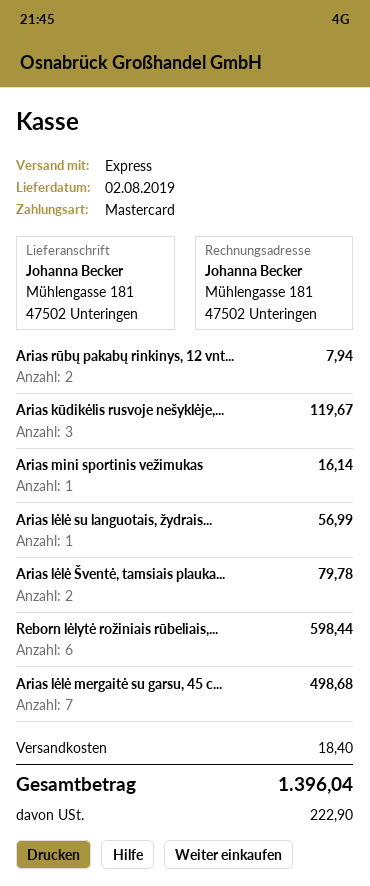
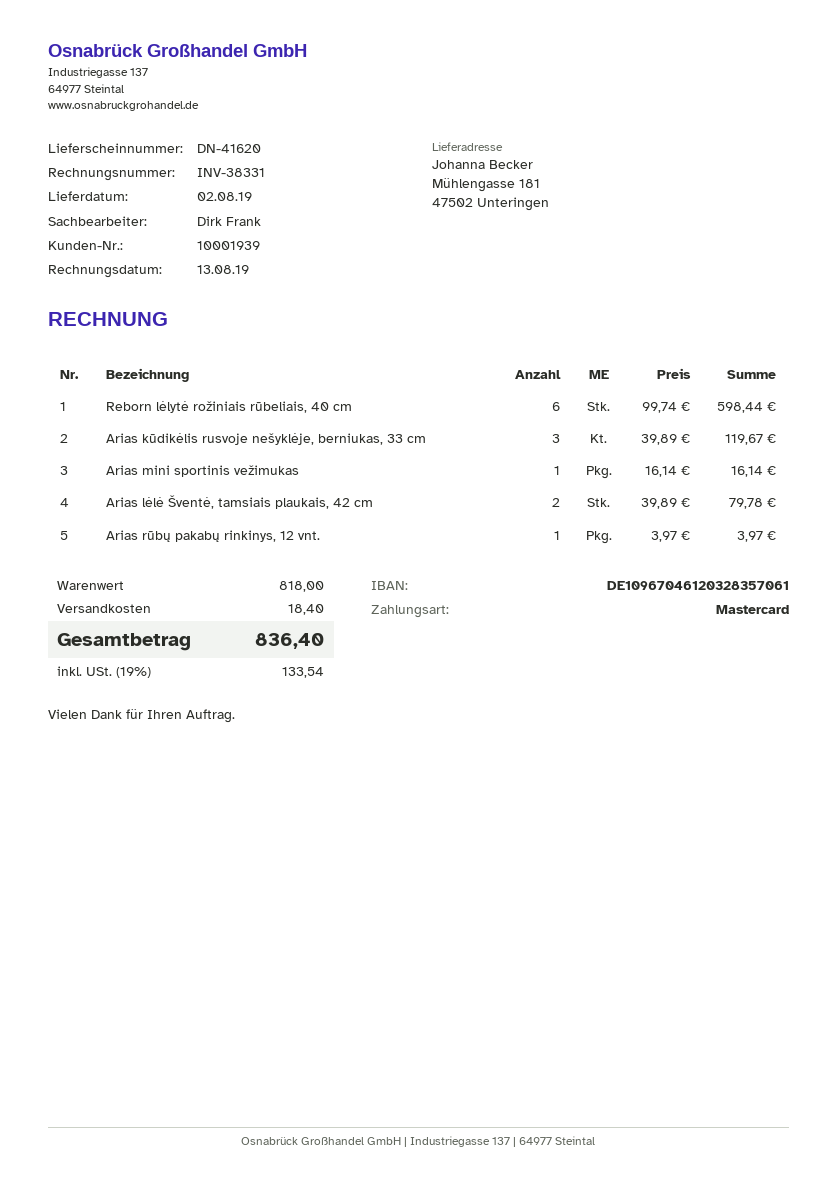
Arias rūbų pakabų rinkinys, 12 vnt...: 2 for 7.94 -> 1 for 3.97
Arias lėlė su languotais, žydrais...: 1 for 56.99 -> none
Arias lėlė mergaitė su garsu, 45 c...: 7 for 498.68 -> none
tax: 222.90 -> 133.54
total: 1396.04 -> 836.40

